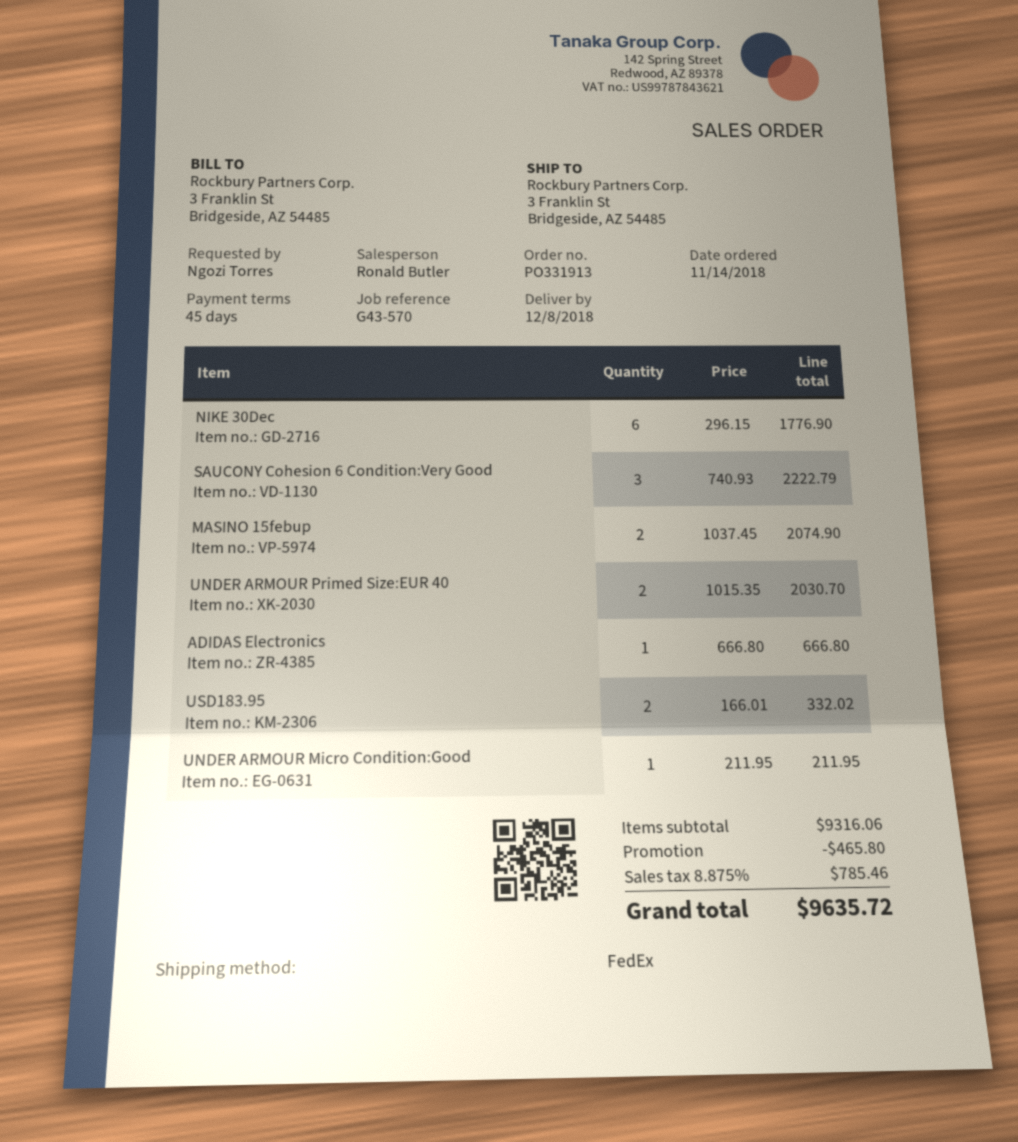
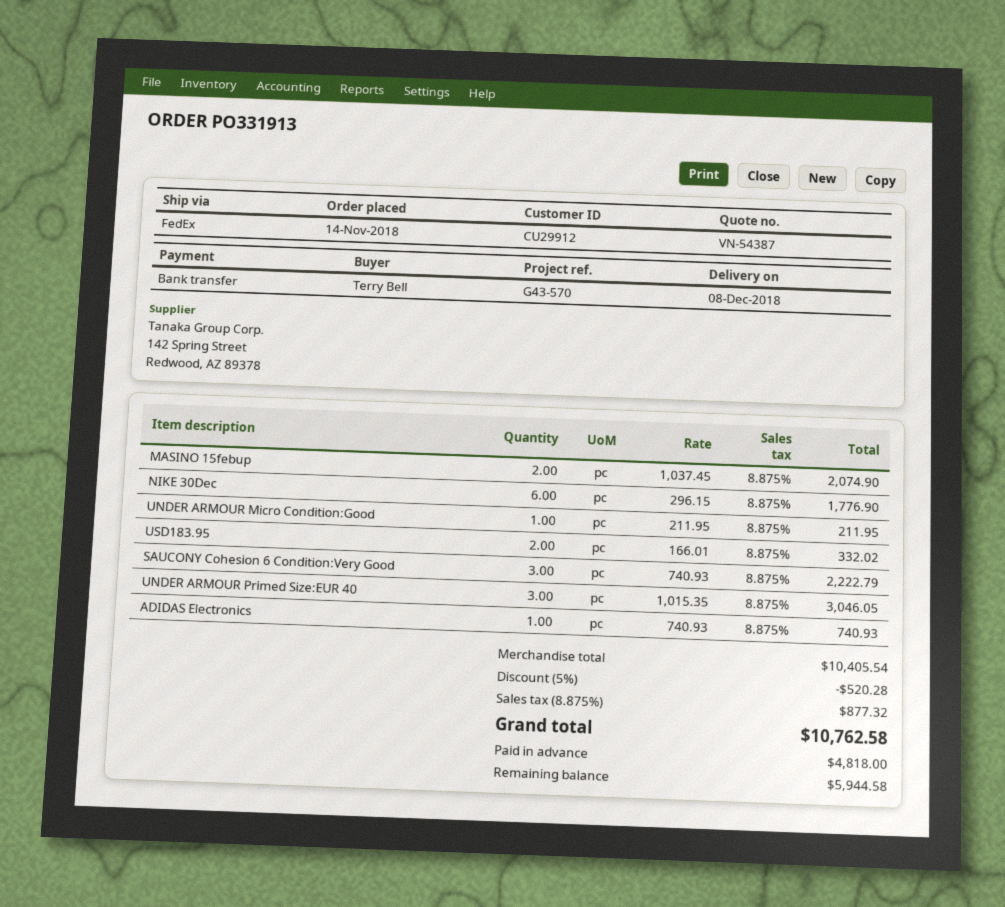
ordered by: Ngozi Torres -> Terry Bell
UNDER ARMOUR Primed Size:EUR 40: 2 x 1015.35 = 2030.70 -> 3 x 1015.35 = 3046.05
ADIDAS Electronics: 1 x 666.80 = 666.80 -> 1 x 740.93 = 740.93
subtotal: 9316.06 -> 10405.54
discount: 465.80 -> 520.28
tax: 8.875% = 785.46 -> 8.875% = 877.32
total: 9635.72 -> 10762.58

